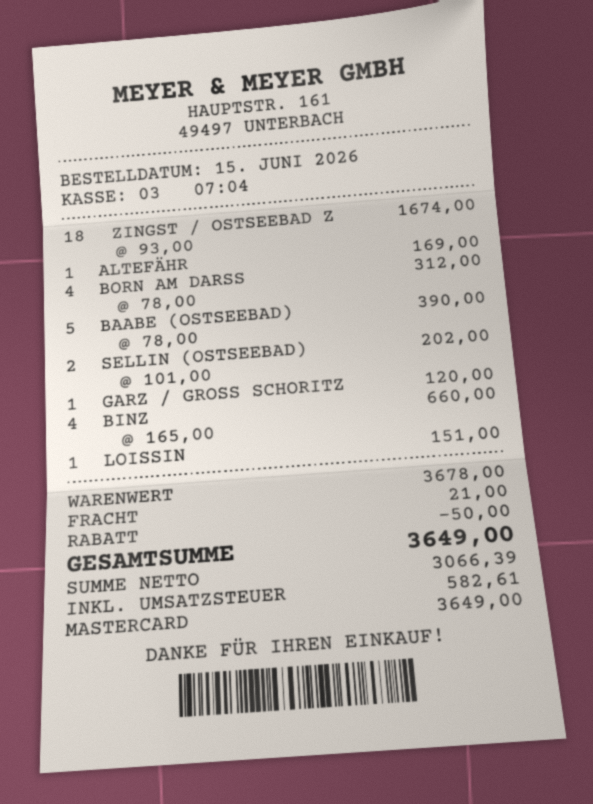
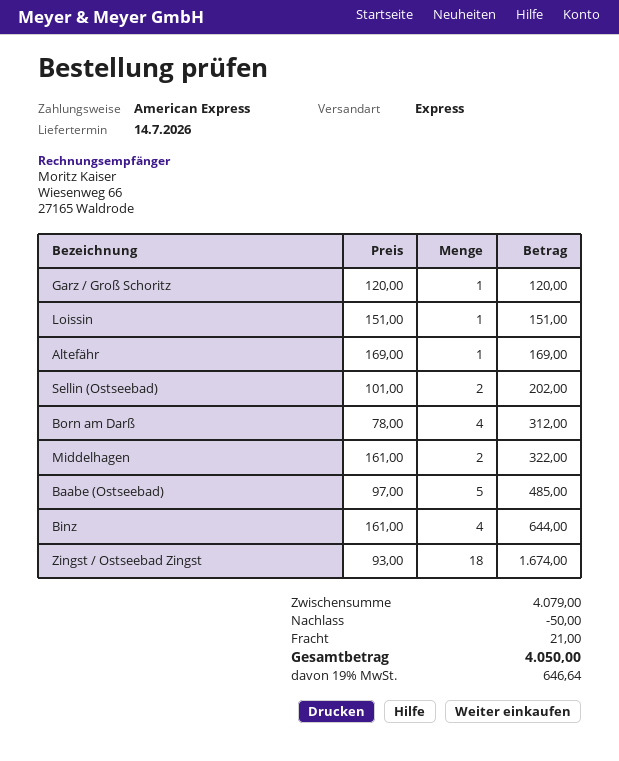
payment method: Mastercard -> American Express
BAABE (OSTSEEBAD): 5 x 78.00 = 390.00 -> 5 x 97.00 = 485.00
BINZ: 4 x 165.00 = 660.00 -> 4 x 161.00 = 644.00
Middelhagen: none -> 2 x 161.00 = 322.00
subtotal: 3678.00 -> 4079.00
tax: 582.61 -> 646.64
total: 3649.00 -> 4050.00

